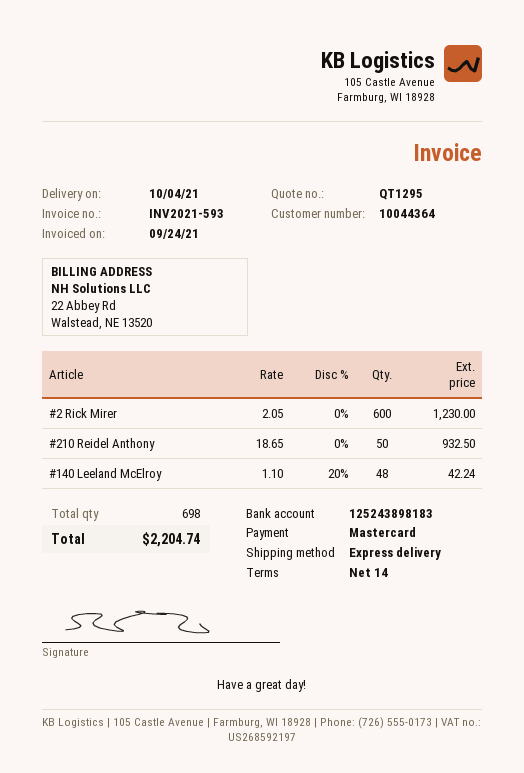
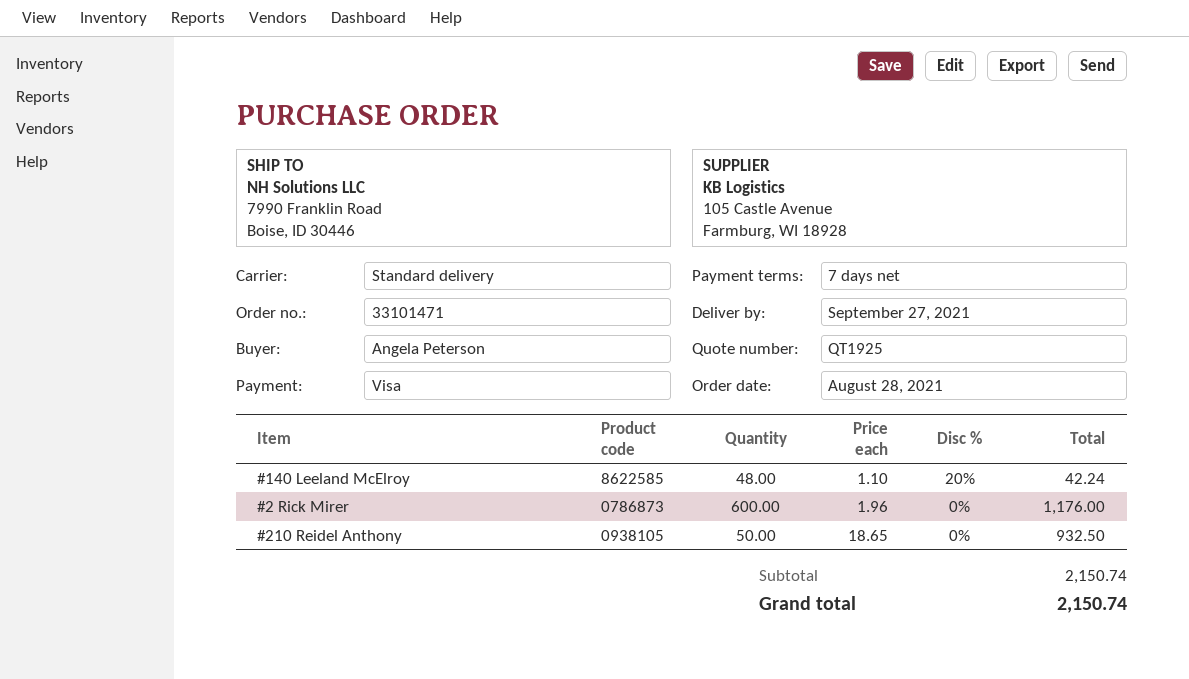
quote number: QT1295 -> QT1925
delivery date: 2021-10-04 -> 2021-09-27
payment terms: 14 days -> 7 days
payment method: Mastercard -> Visa
shipping method: express -> standard
#2 Rick Mirer: 600 x 2.05 = 1230.00 -> 600 x 1.96 = 1176.00
total: 2204.74 -> 2150.74

